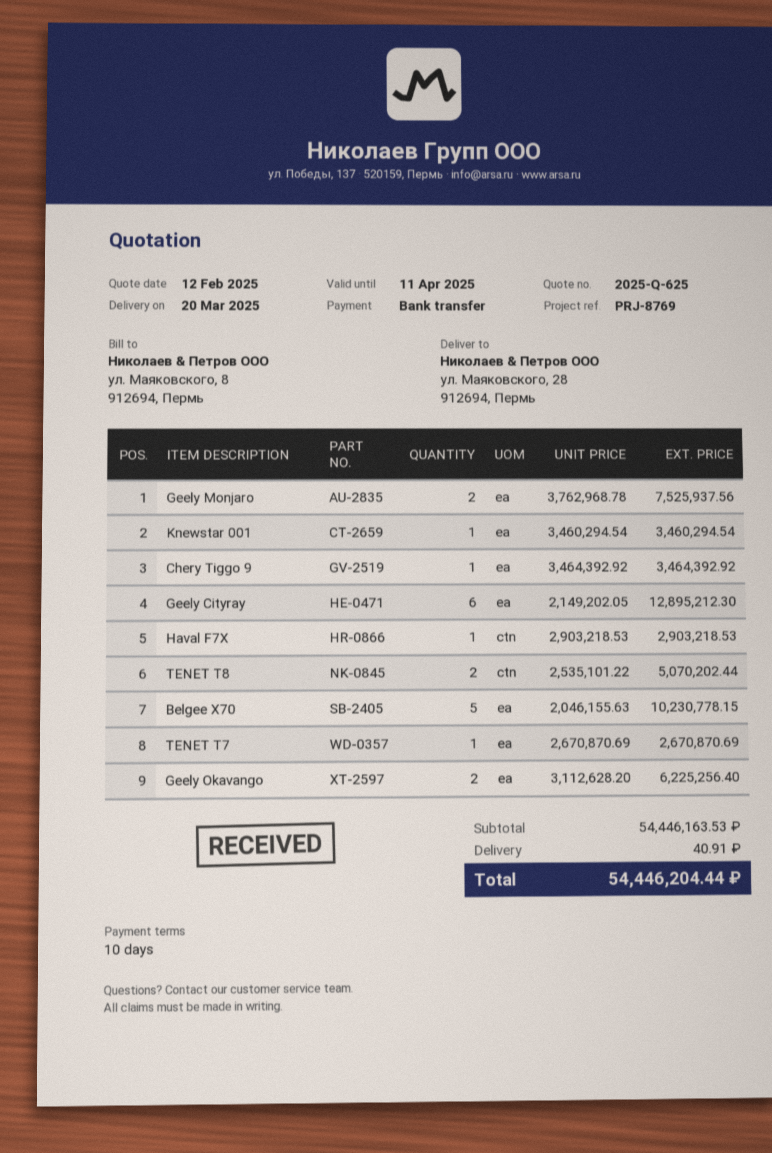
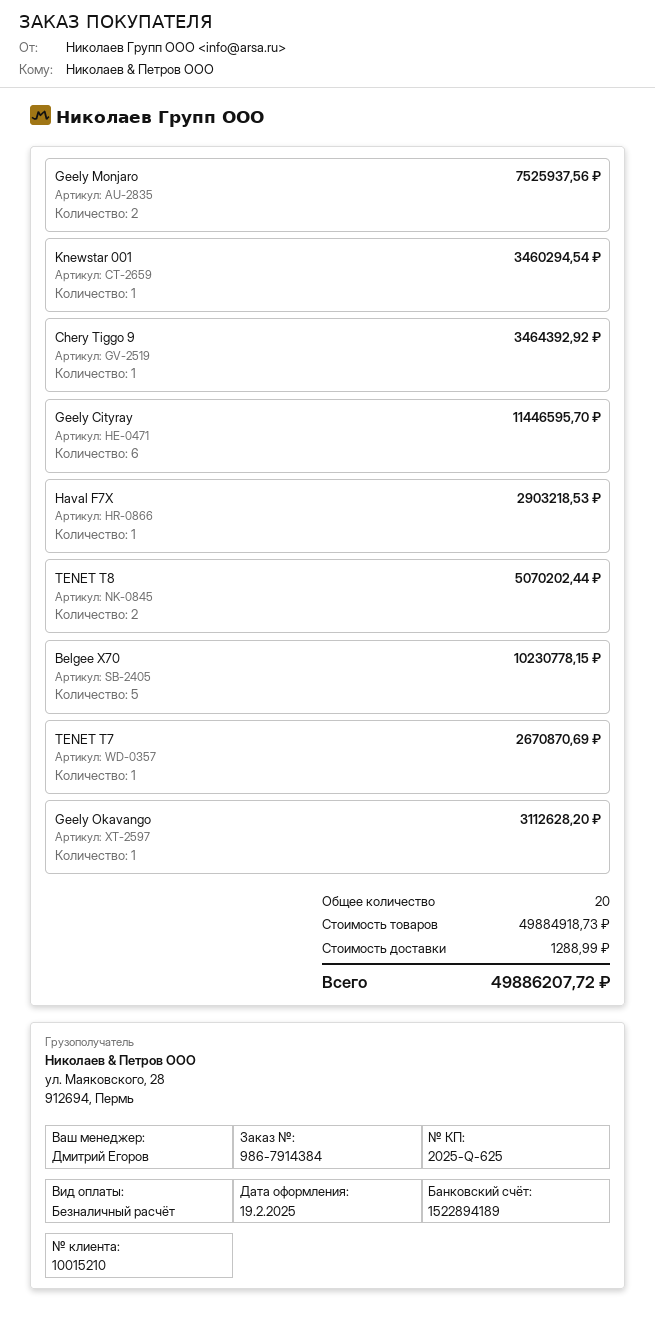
Geely Cityray: 6 for 12895212.30 -> 6 for 11446595.70
Geely Okavango: 2 for 6225256.40 -> 1 for 3112628.20
subtotal: 54446163.53 -> 49884918.73
shipping: 40.91 -> 1288.99
total: 54446204.44 -> 49886207.72

